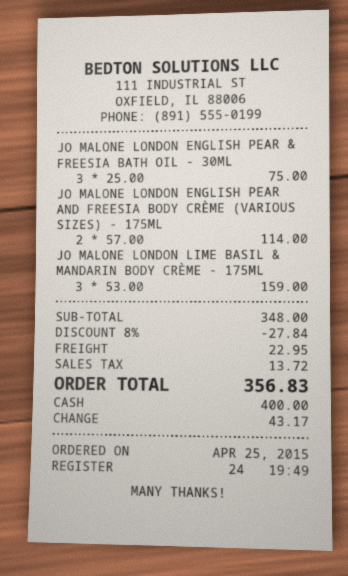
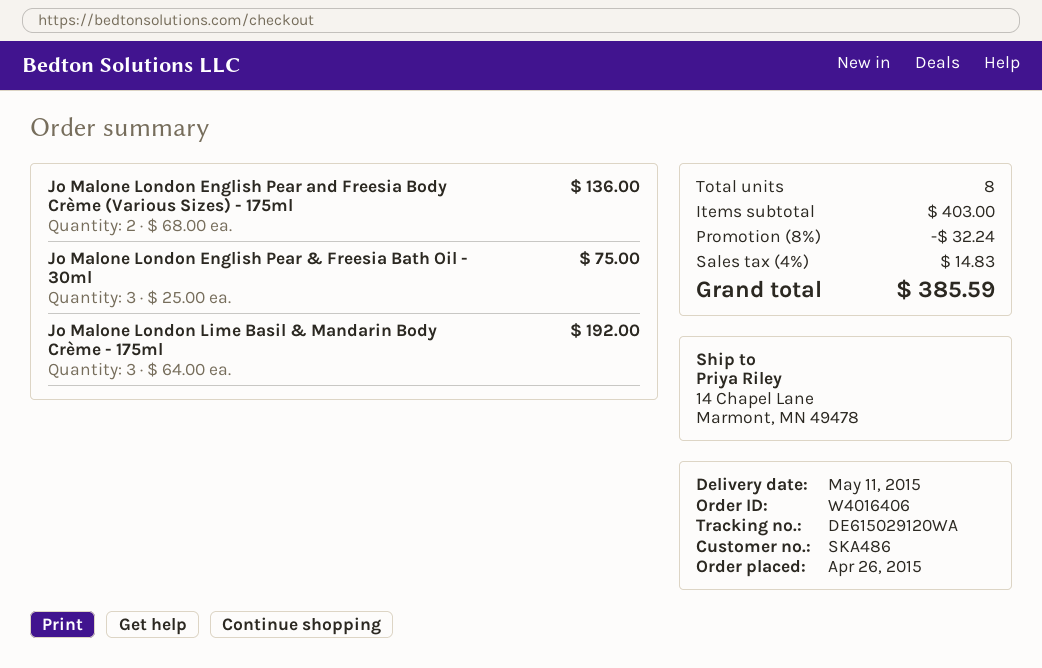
order date: 2015-04-25 -> 2015-04-26
JO MALONE LONDON ENGLISH PEAR AND FREESIA BODY CRÈME (VARIOUS SIZES) - 175ML: 2 x 57.00 = 114.00 -> 2 x 68.00 = 136.00
JO MALONE LONDON LIME BASIL & MANDARIN BODY CRÈME - 175ML: 3 x 53.00 = 159.00 -> 3 x 64.00 = 192.00
subtotal: 348.00 -> 403.00
discount: 8% = 27.84 -> 8% = 32.24
shipping: 22.95 -> none
tax: 13.72 -> 14.83
total: 356.83 -> 385.59

